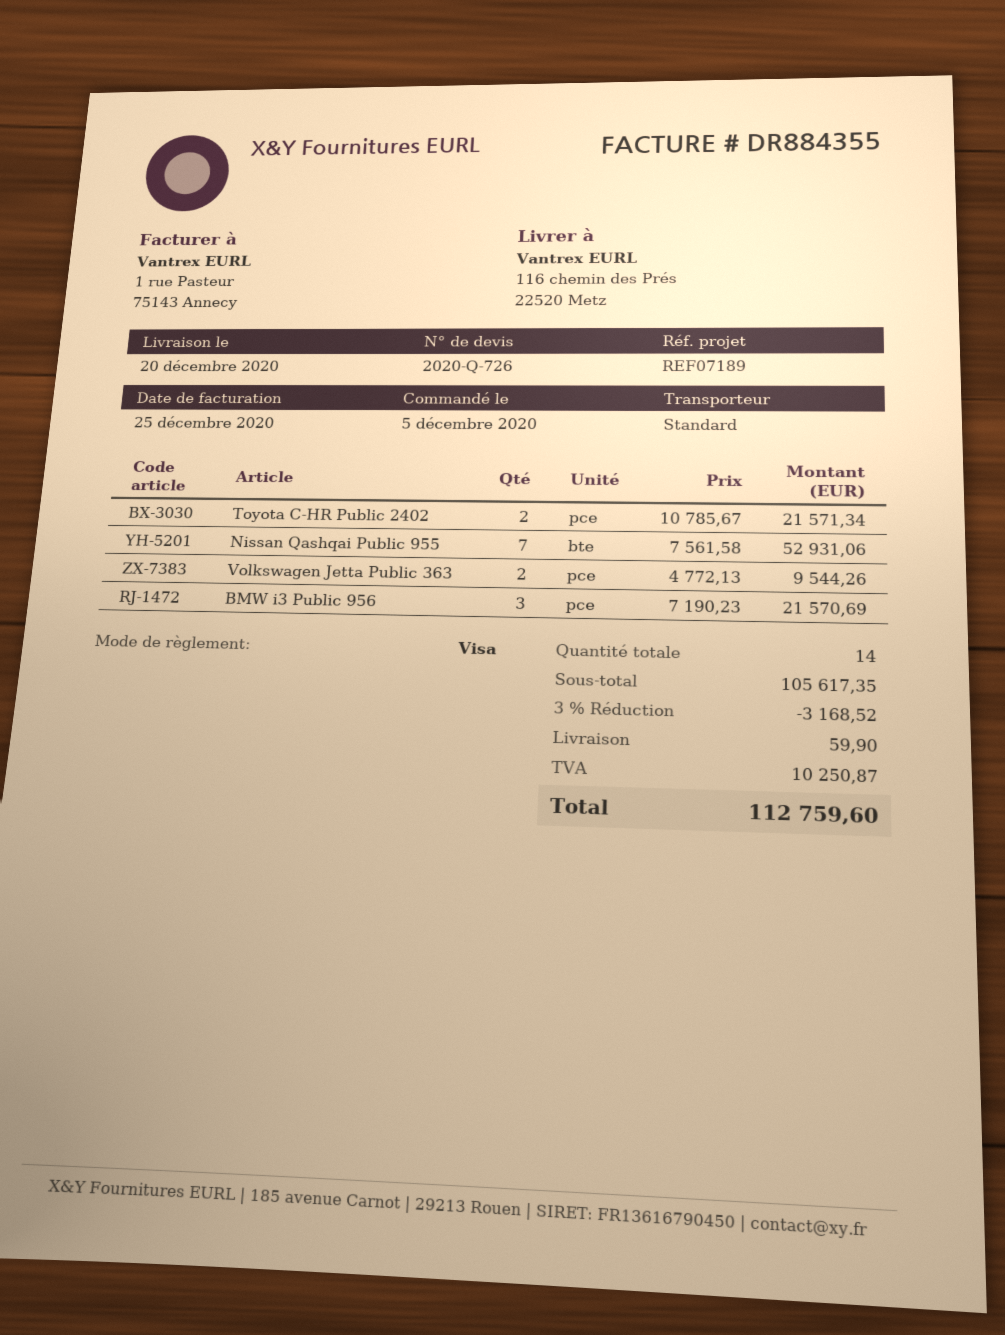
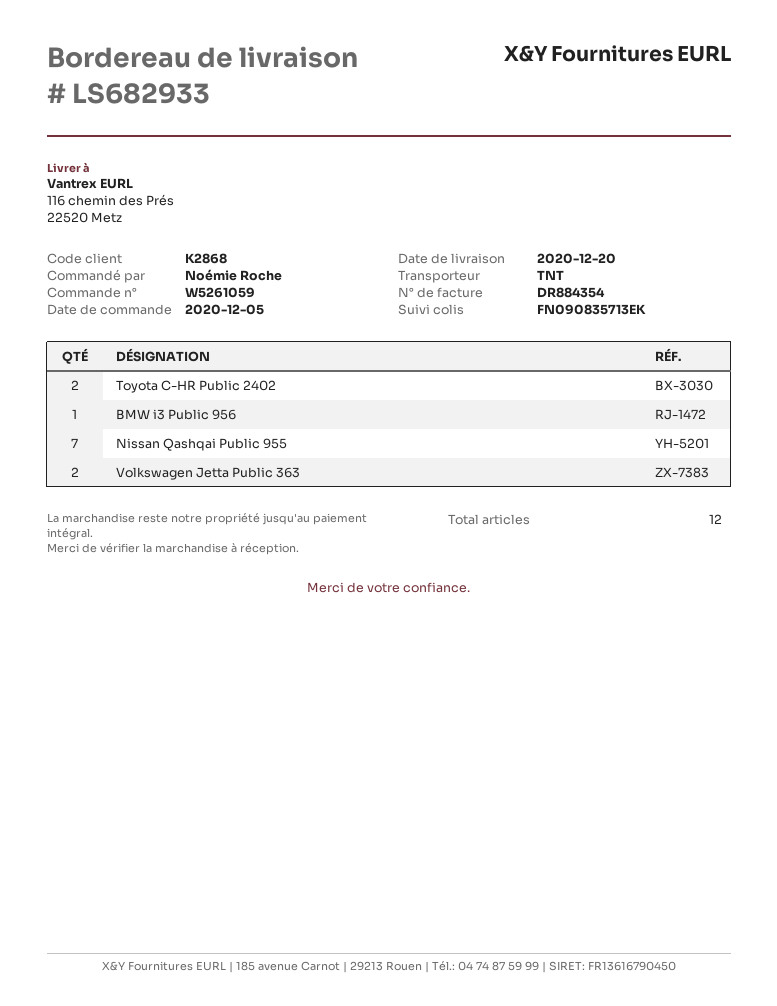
invoice number: DR884355 -> DR884354
shipping method: standard -> TNT
BMW i3 Public 956: 3 -> 1
total quantity: 14 -> 12

